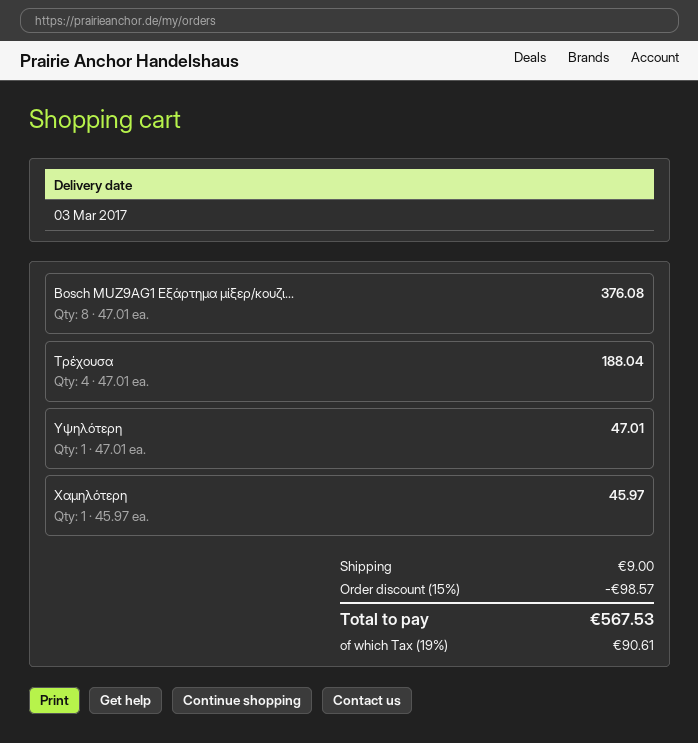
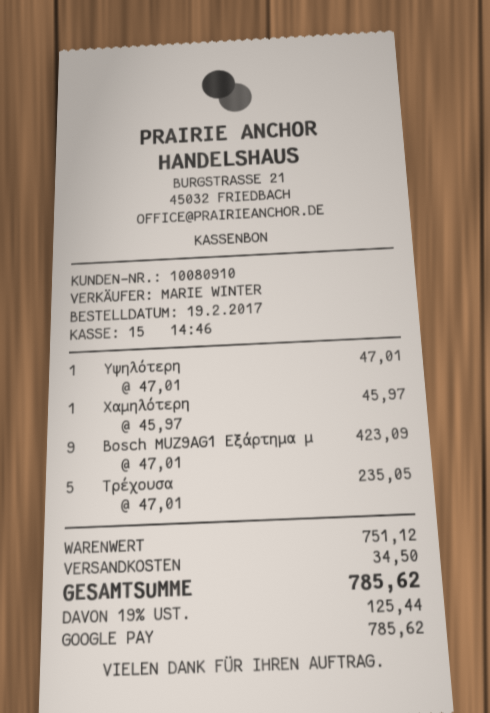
Bosch MUZ9AG1 Εξάρτημα μίξερ/κουζι...: 8 x 47.01 = 376.08 -> 9 x 47.01 = 423.09
Τρέχουσα: 4 x 47.01 = 188.04 -> 5 x 47.01 = 235.05
discount: 15% = 98.57 -> none
shipping: 9.00 -> 34.50
tax: 19% = 90.61 -> 19% = 125.44
total: 567.53 -> 785.62

